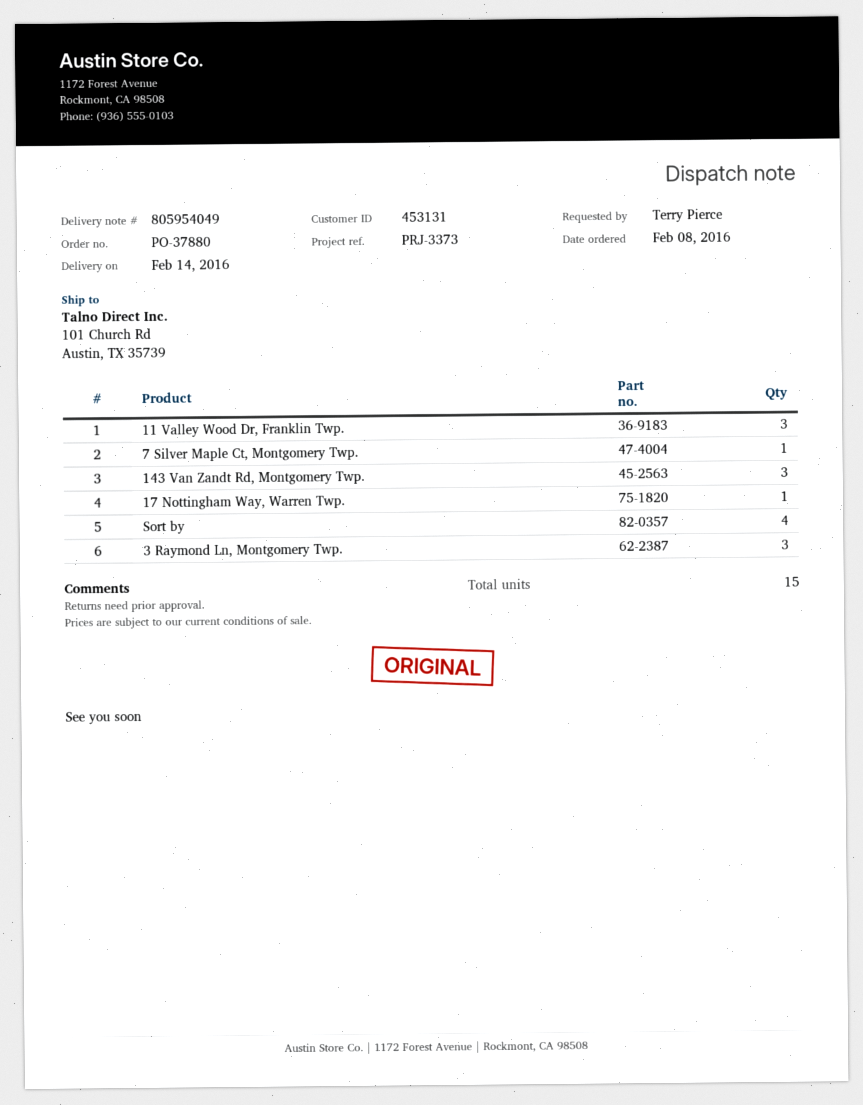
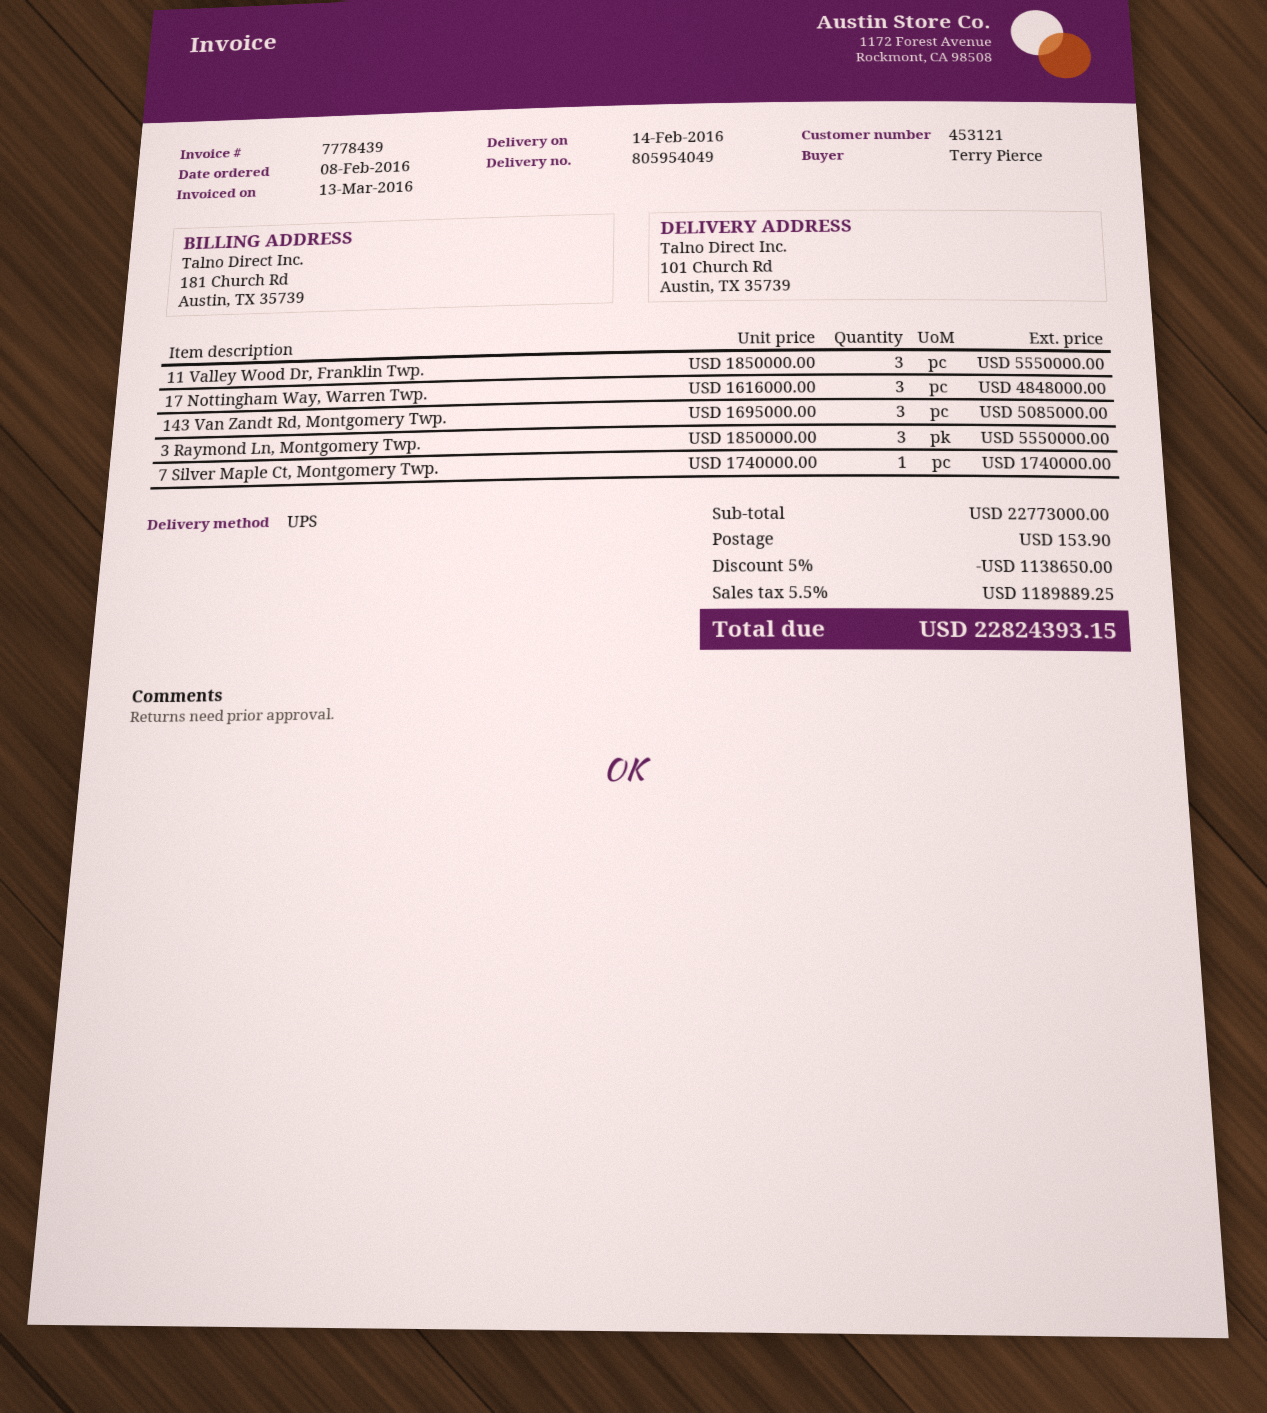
customer number: 453131 -> 453121
17 Nottingham Way, Warren Twp.: 1 -> 3
Sort by: 4 -> none

